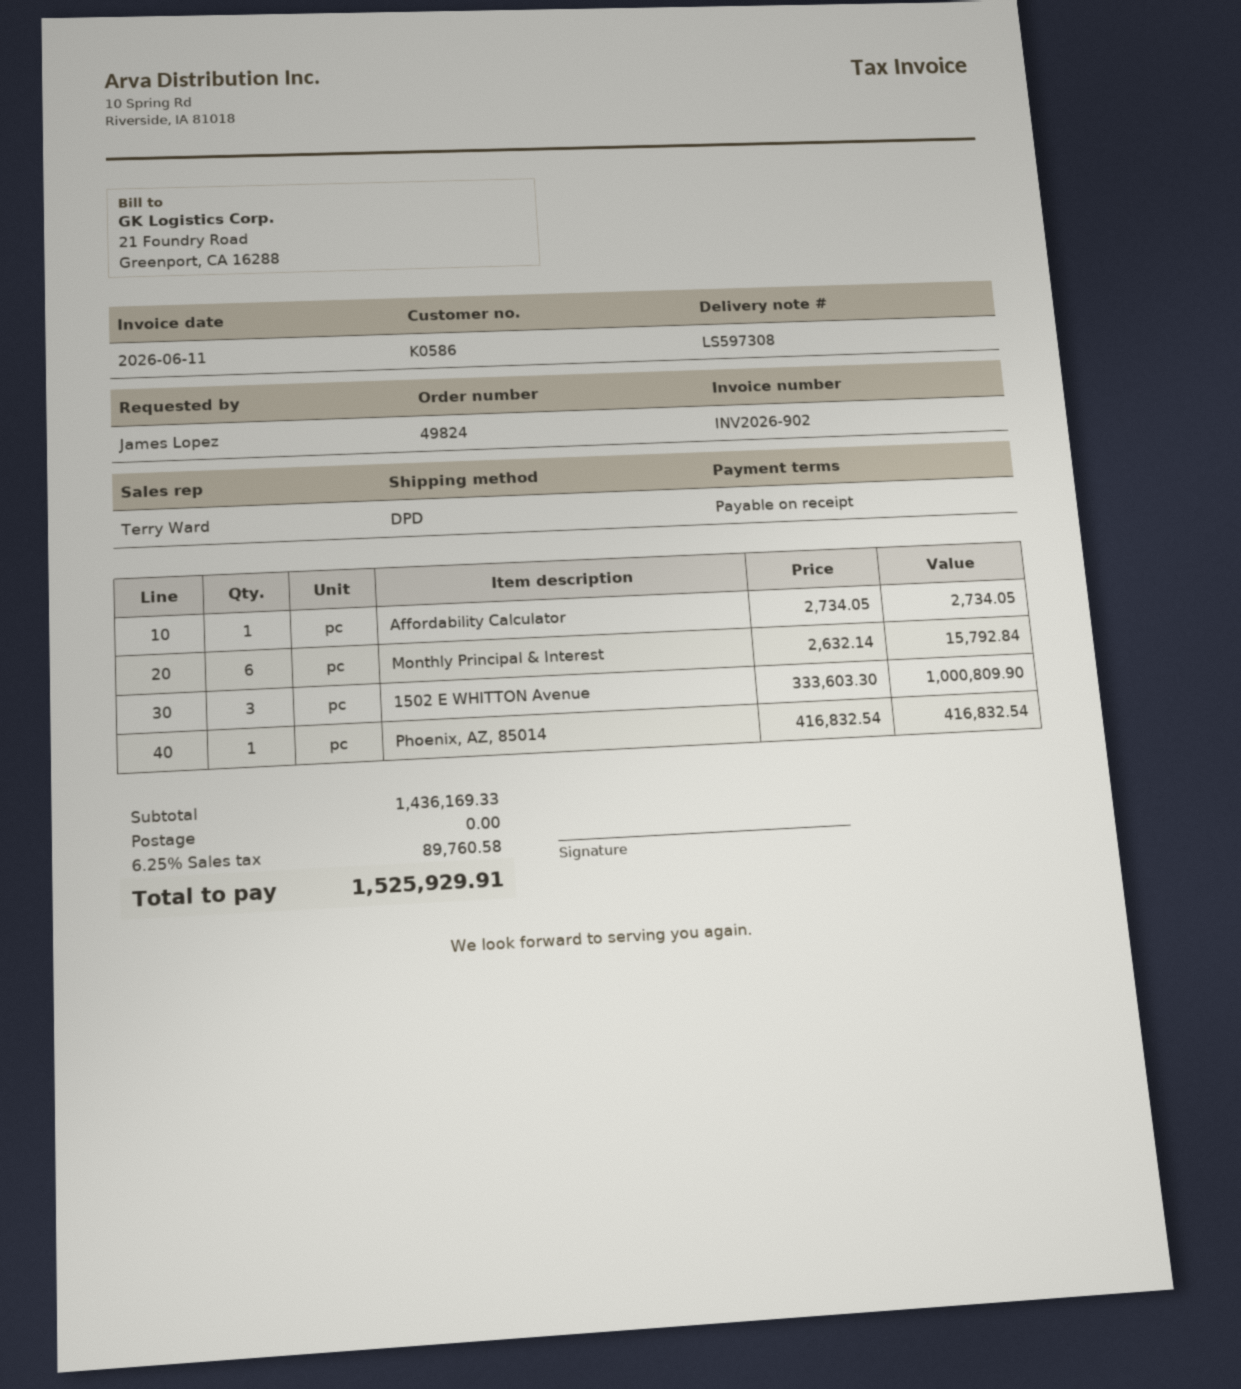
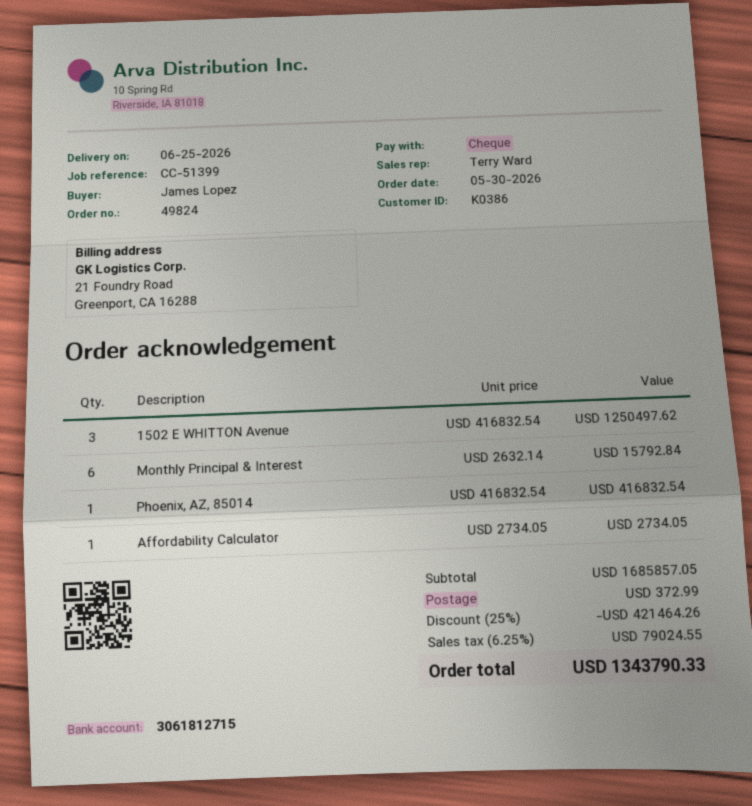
customer number: K0586 -> K0386
1502 E WHITTON Avenue: 3 x 333603.30 = 1000809.90 -> 3 x 416832.54 = 1250497.62
subtotal: 1436169.33 -> 1685857.05
discount: none -> 25% = 421464.26
shipping: 0.00 -> 372.99
tax: 6.25% = 89760.58 -> 6.25% = 79024.55
total: 1525929.91 -> 1343790.33

